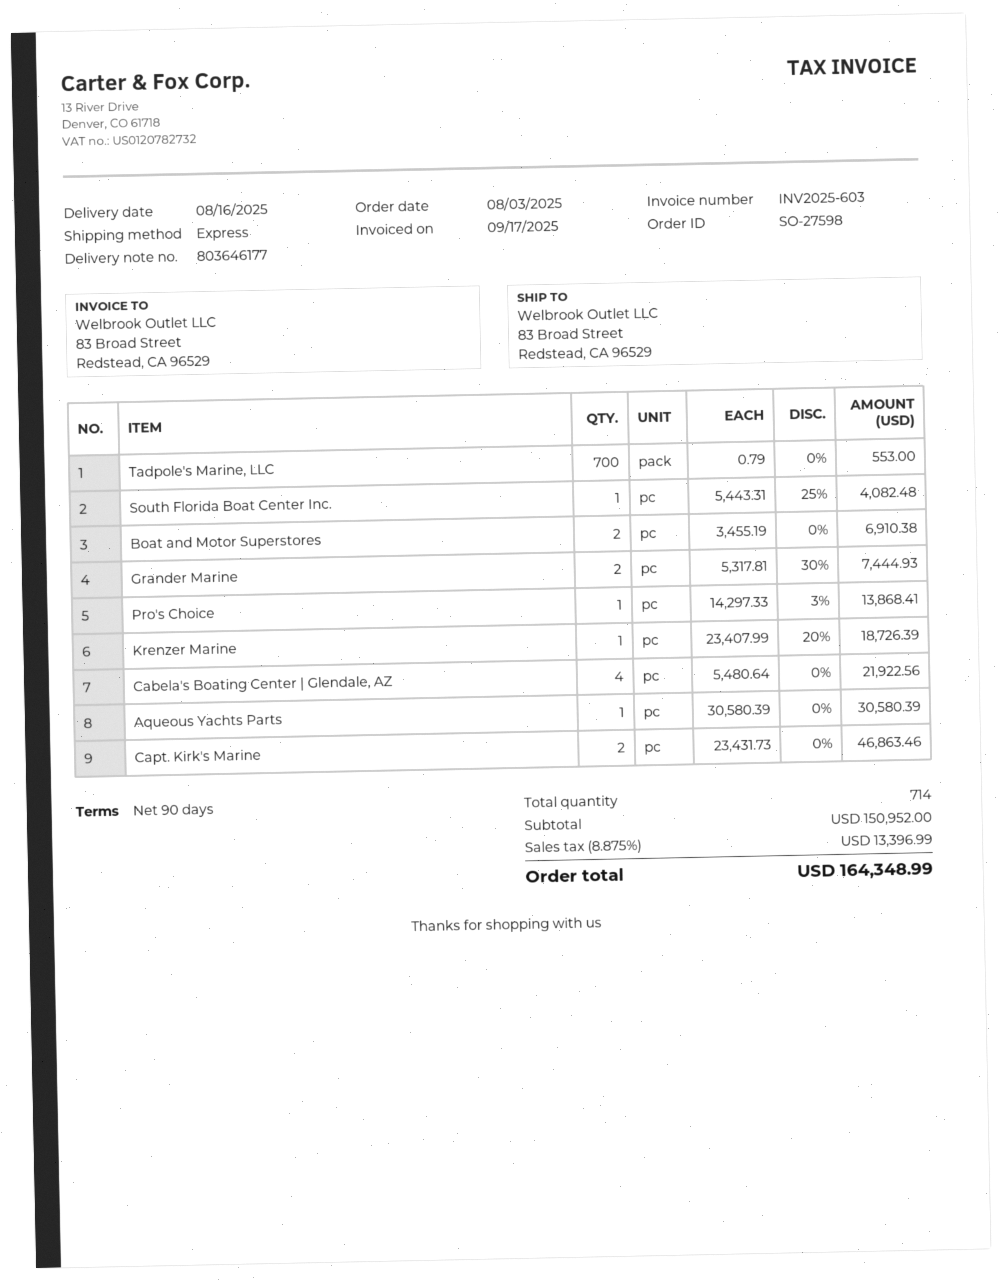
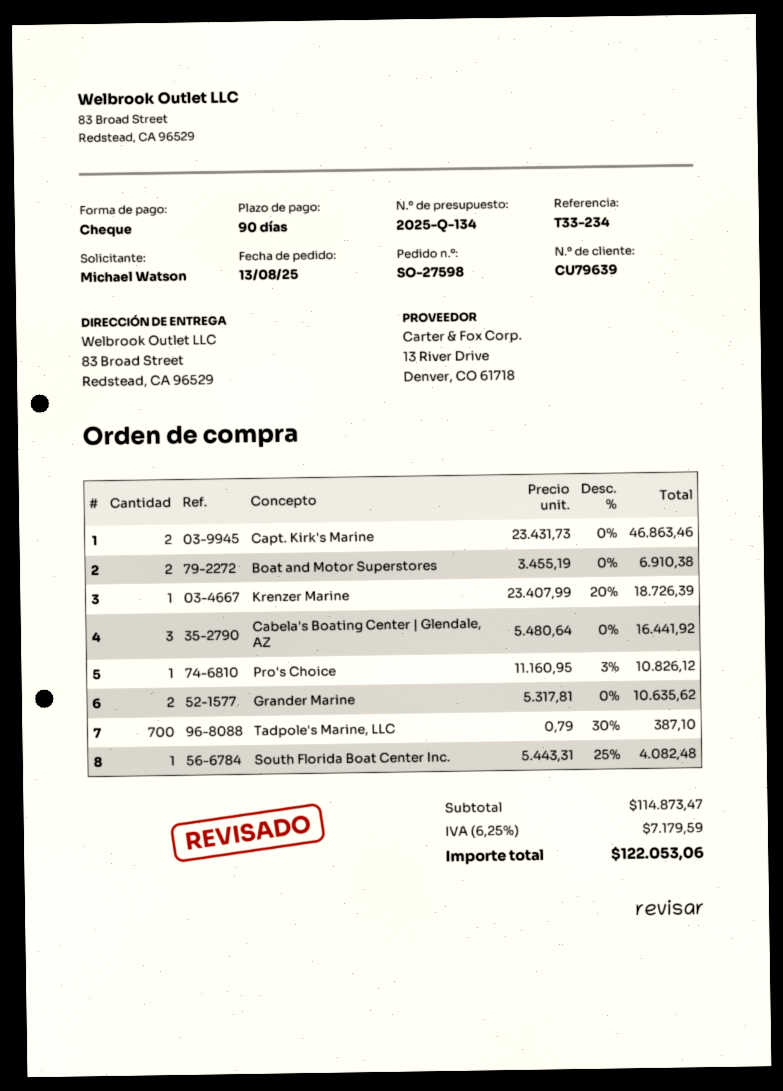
order date: 2025-08-03 -> 2025-08-13
Tadpole's Marine, LLC: 700 x 0.79 = 553.00 -> 700 x 0.79 - 30% = 387.10
Grander Marine: 2 x 5317.81 - 30% = 7444.93 -> 2 x 5317.81 = 10635.62
Pro's Choice: 1 x 14297.33 - 3% = 13868.41 -> 1 x 11160.95 - 3% = 10826.12
Cabela's Boating Center | Glendale, AZ: 4 x 5480.64 = 21922.56 -> 3 x 5480.64 = 16441.92
Aqueous Yachts Parts: 1 x 30580.39 = 30580.39 -> none
subtotal: 150952.00 -> 114873.47
tax: 8.875% = 13396.99 -> 6.25% = 7179.59
total: 164348.99 -> 122053.06

